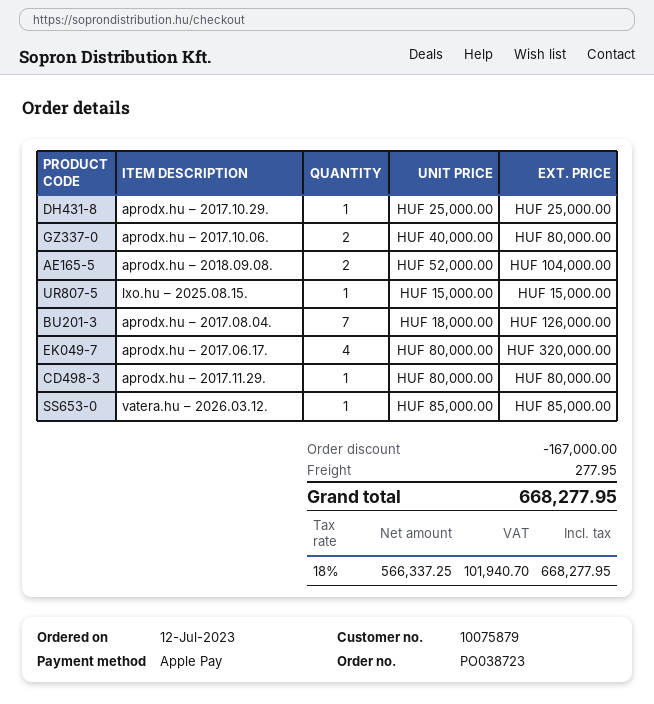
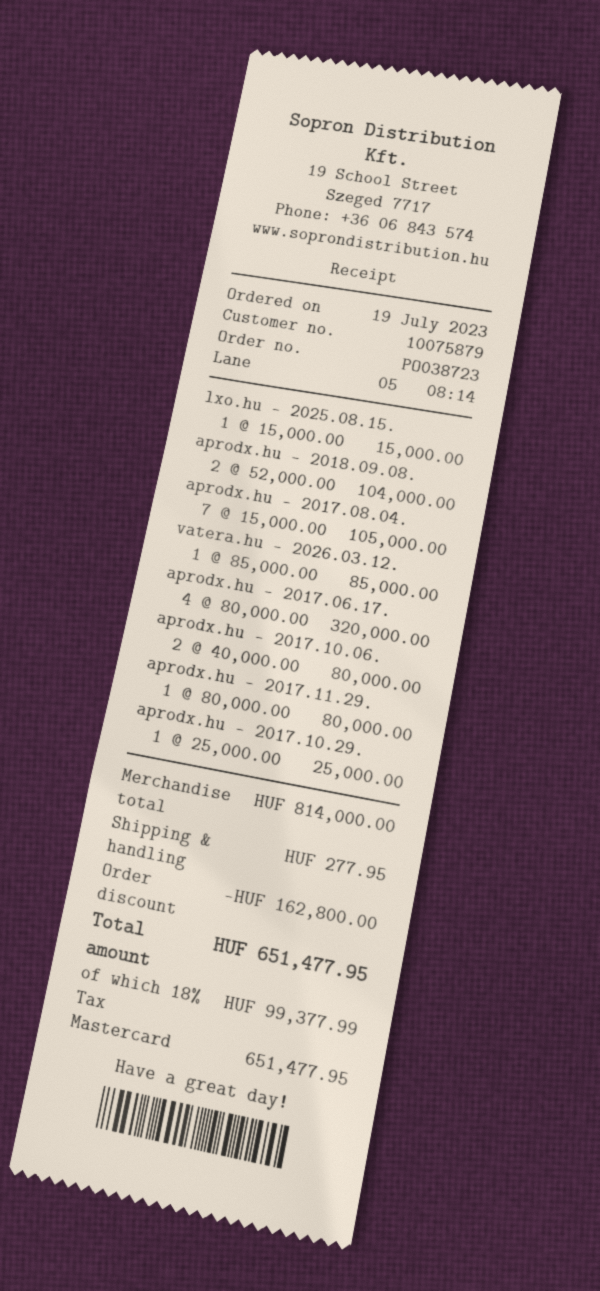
order date: 2023-07-12 -> 2023-07-19
payment method: Apple Pay -> Mastercard
aprodx.hu – 2017.08.04.: 7 x 18000.00 = 126000.00 -> 7 x 15000.00 = 105000.00
discount: 167000.00 -> 162800.00
tax: 18% = 101940.70 -> 18% = 99377.99
total: 668277.95 -> 651477.95

